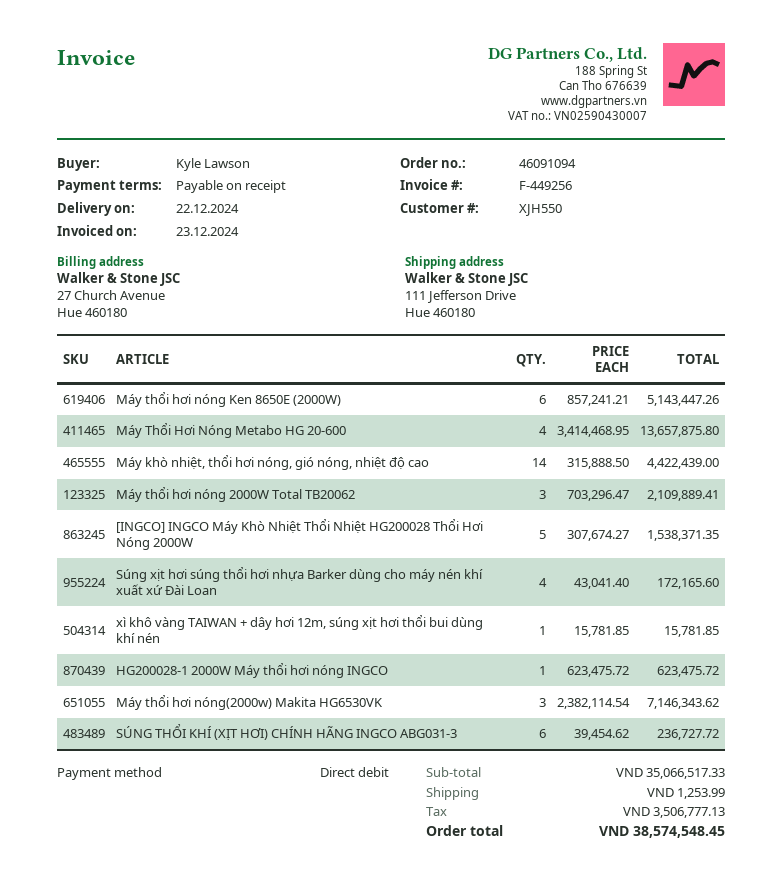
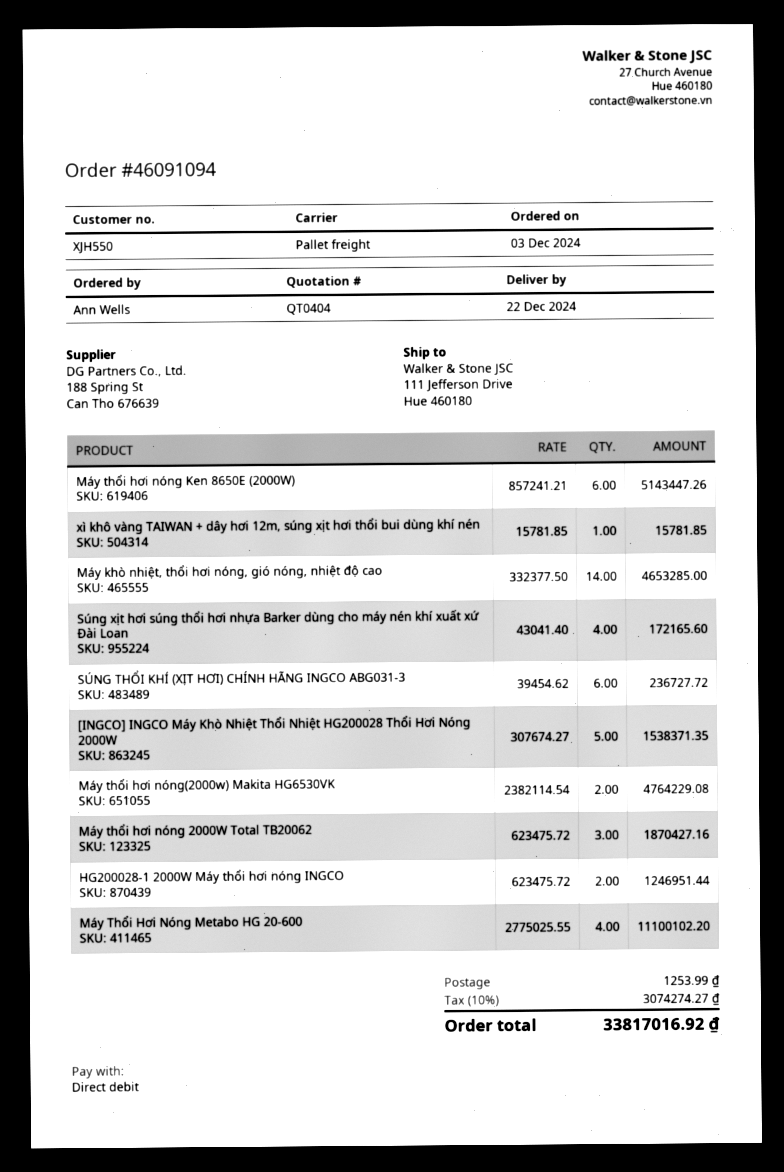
ordered by: Kyle Lawson -> Ann Wells
Máy Thổi Hơi Nóng Metabo HG 20-600: 4 x 3414468.95 = 13657875.80 -> 4 x 2775025.55 = 11100102.20
Máy khò nhiệt, thổi hơi nóng, gió nóng, nhiệt độ cao: 14 x 315888.50 = 4422439.00 -> 14 x 332377.50 = 4653285.00
Máy thổi hơi nóng 2000W Total TB20062: 3 x 703296.47 = 2109889.41 -> 3 x 623475.72 = 1870427.16
HG200028-1 2000W Máy thổi hơi nóng INGCO: 1 x 623475.72 = 623475.72 -> 2 x 623475.72 = 1246951.44
Máy thổi hơi nóng(2000w) Makita HG6530VK: 3 x 2382114.54 = 7146343.62 -> 2 x 2382114.54 = 4764229.08
tax: 3506777.13 -> 3074274.27
total: 38574548.45 -> 33817016.92

